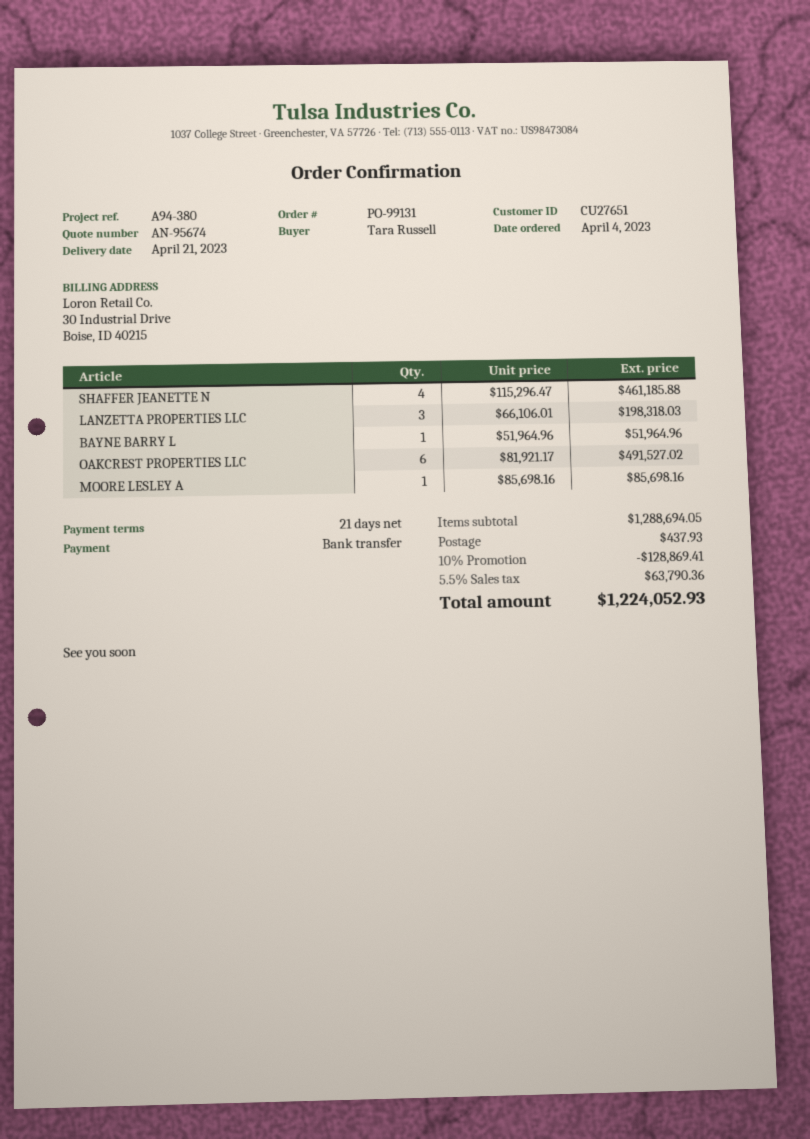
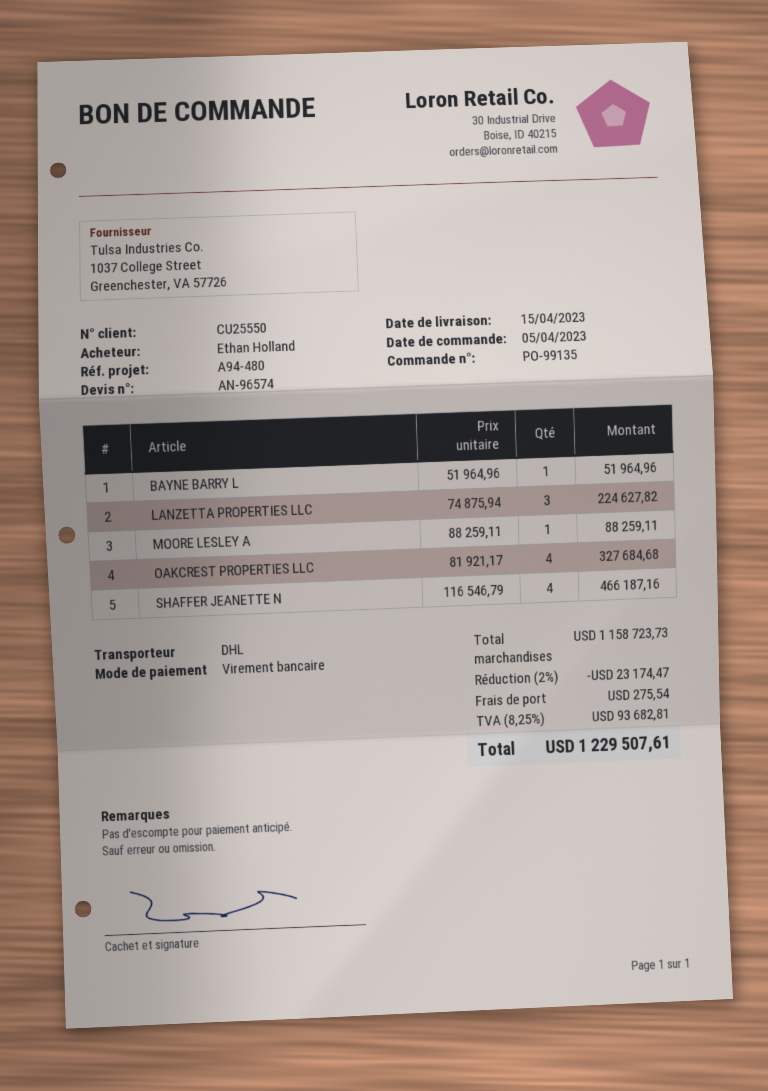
quote number: AN-95674 -> AN-96574
order number: PO-99131 -> PO-99135
order date: 2023-04-04 -> 2023-04-05
delivery date: 2023-04-21 -> 2023-04-15
customer number: CU27651 -> CU25550
reference: A94-380 -> A94-480
ordered by: Tara Russell -> Ethan Holland
SHAFFER JEANETTE N: 4 x 115296.47 = 461185.88 -> 4 x 116546.79 = 466187.16
LANZETTA PROPERTIES LLC: 3 x 66106.01 = 198318.03 -> 3 x 74875.94 = 224627.82
OAKCREST PROPERTIES LLC: 6 x 81921.17 = 491527.02 -> 4 x 81921.17 = 327684.68
MOORE LESLEY A: 1 x 85698.16 = 85698.16 -> 1 x 88259.11 = 88259.11
subtotal: 1288694.05 -> 1158723.73
discount: 10% = 128869.41 -> 2% = 23174.47
shipping: 437.93 -> 275.54
tax: 5.5% = 63790.36 -> 8.25% = 93682.81
total: 1224052.93 -> 1229507.61

